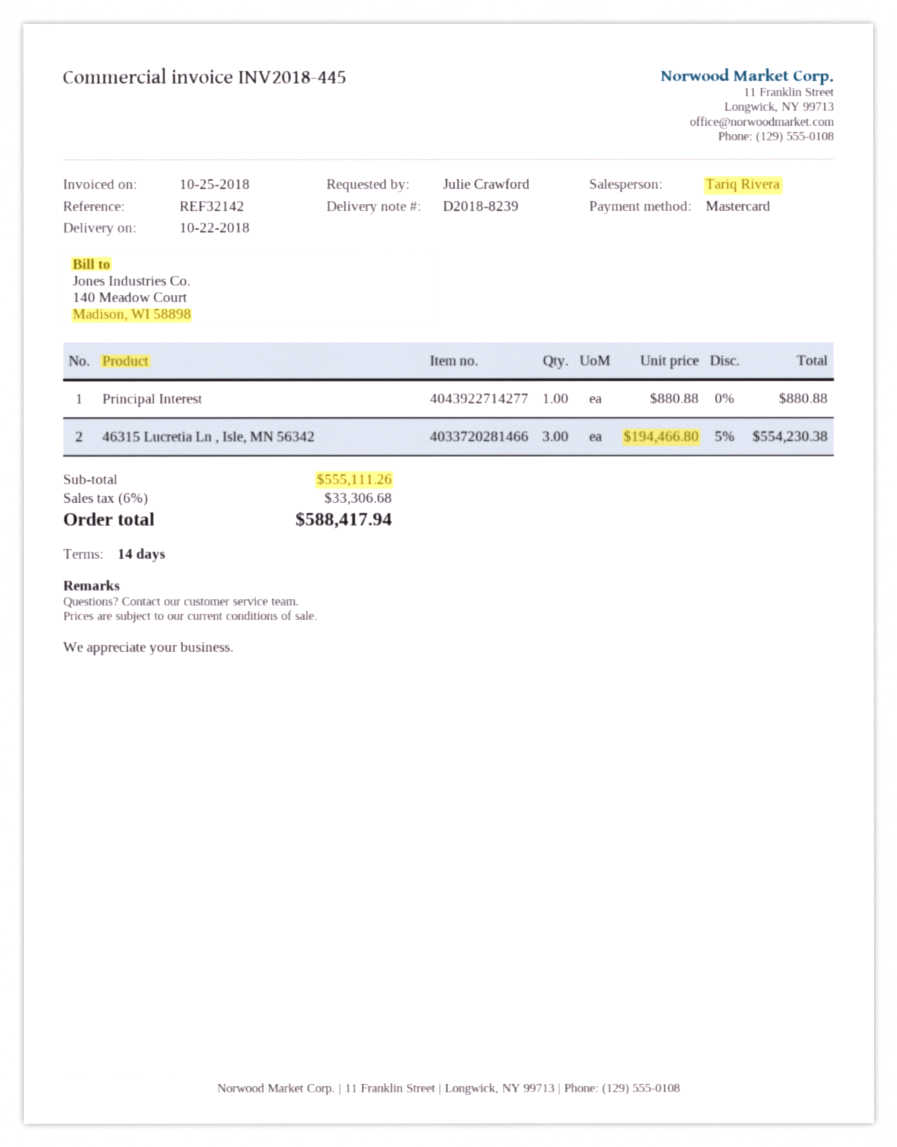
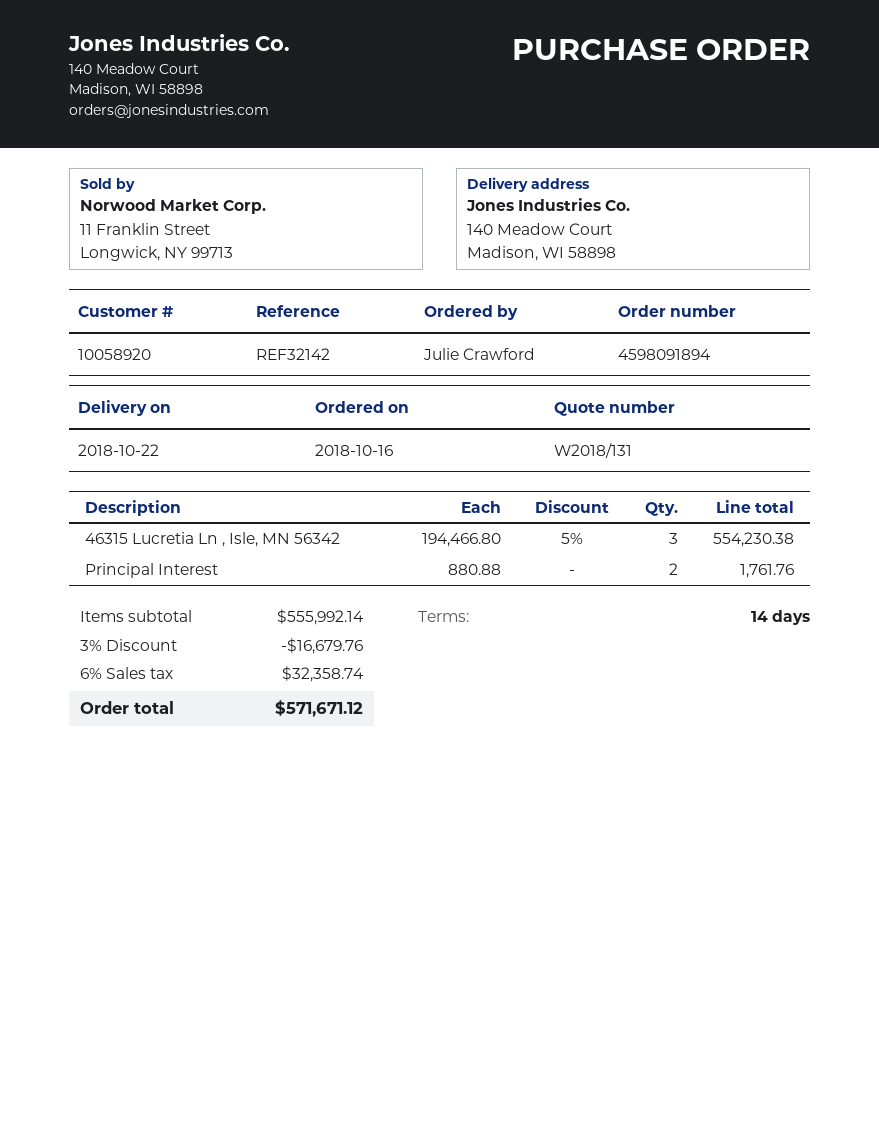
Principal Interest: 1 x 880.88 = 880.88 -> 2 x 880.88 = 1761.76
subtotal: 555111.26 -> 555992.14
discount: none -> 3% = 16679.76
tax: 6% = 33306.68 -> 6% = 32358.74
total: 588417.94 -> 571671.12

